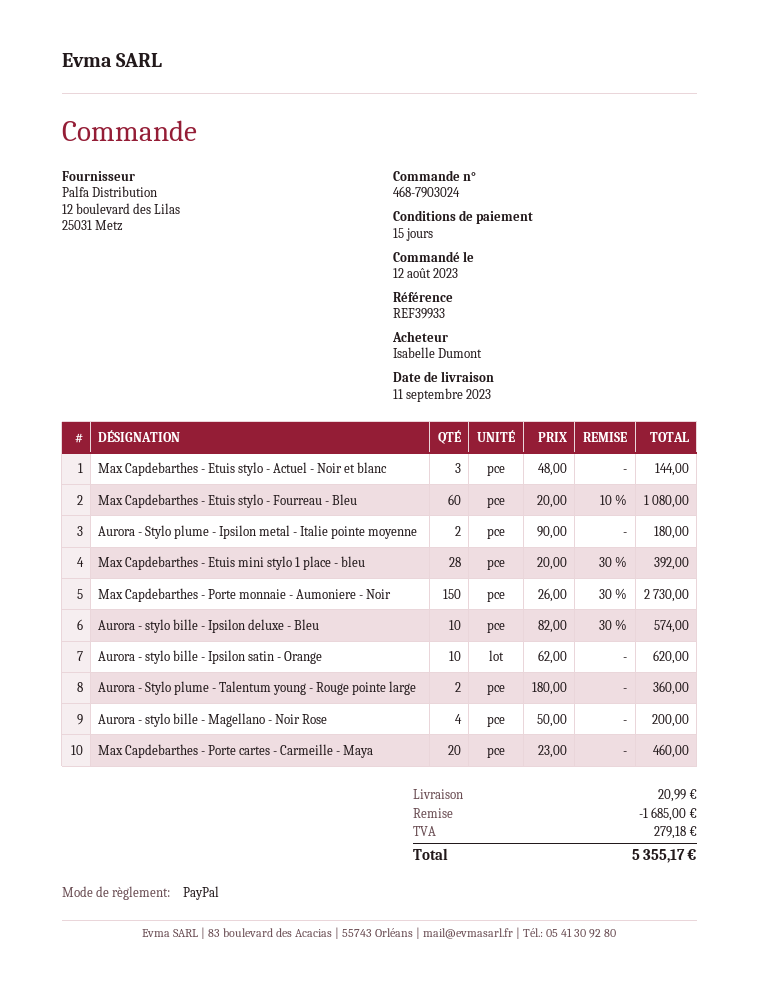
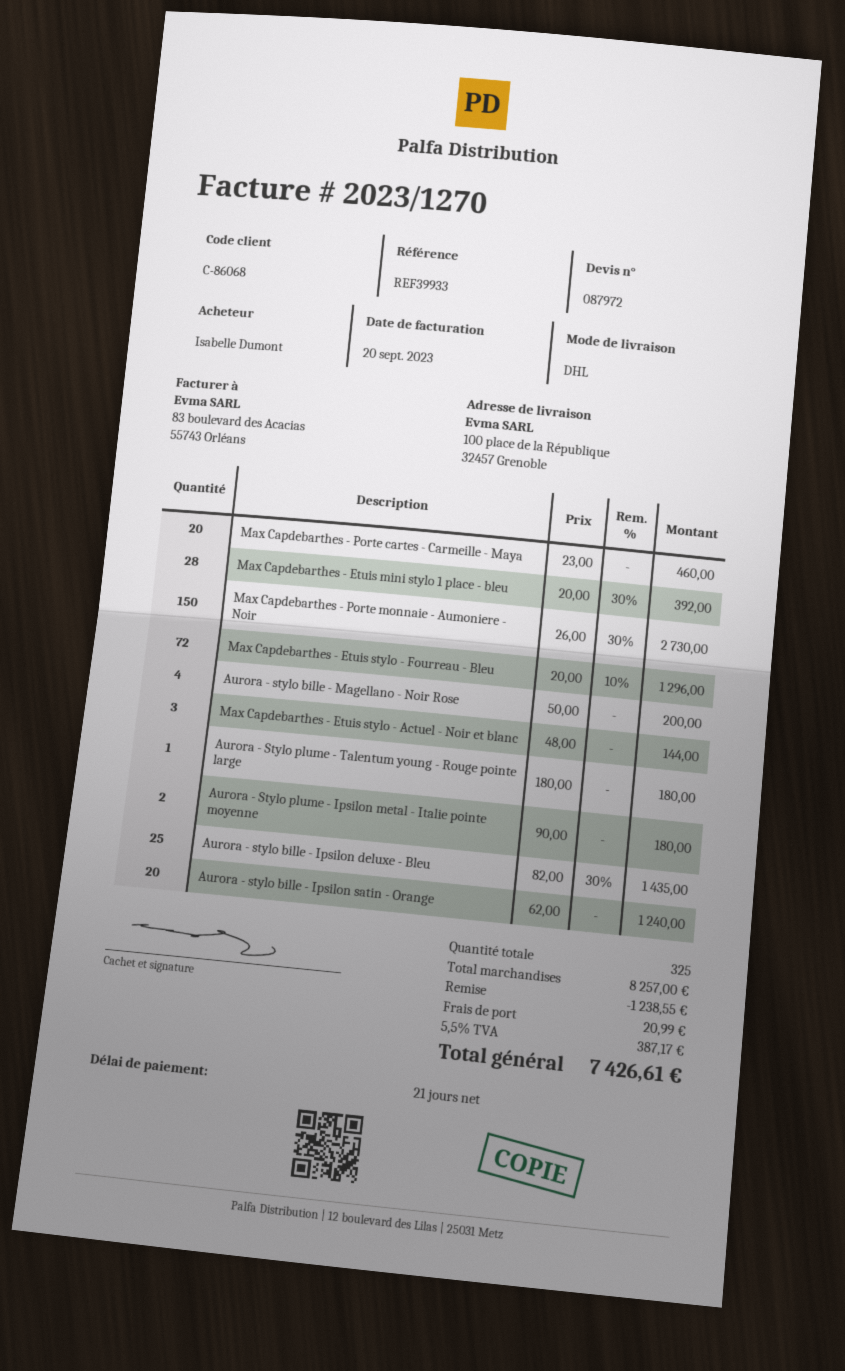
payment terms: 15 days -> 21 days
Max Capdebarthes - Etuis stylo - Fourreau - Bleu: 60 x 20.00 - 10% = 1080.00 -> 72 x 20.00 - 10% = 1296.00
Aurora - stylo bille - Ipsilon deluxe - Bleu: 10 x 82.00 - 30% = 574.00 -> 25 x 82.00 - 30% = 1435.00
Aurora - stylo bille - Ipsilon satin - Orange: 10 x 62.00 = 620.00 -> 20 x 62.00 = 1240.00
Aurora - Stylo plume - Talentum young - Rouge pointe large: 2 x 180.00 = 360.00 -> 1 x 180.00 = 180.00
discount: 1685.00 -> 1238.55
tax: 279.18 -> 387.17
total: 5355.17 -> 7426.61

